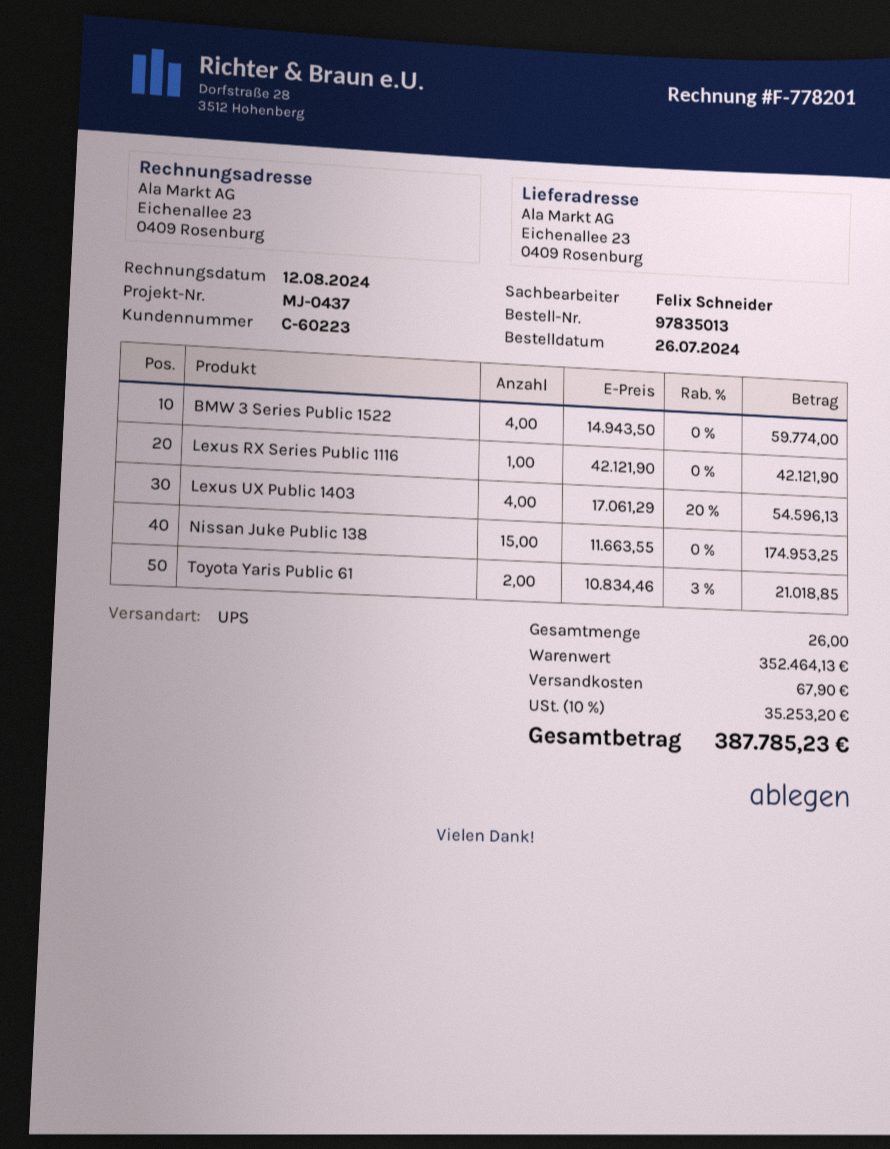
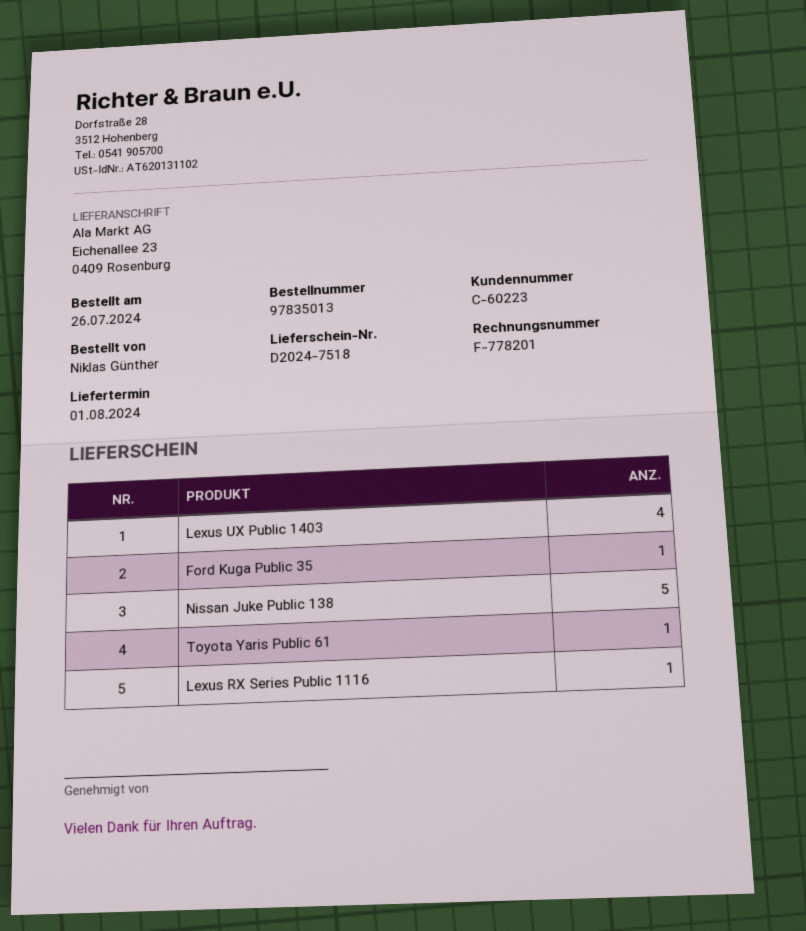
BMW 3 Series Public 1522: 4 -> none
Nissan Juke Public 138: 15 -> 5
Toyota Yaris Public 61: 2 -> 1
Ford Kuga Public 35: none -> 1

